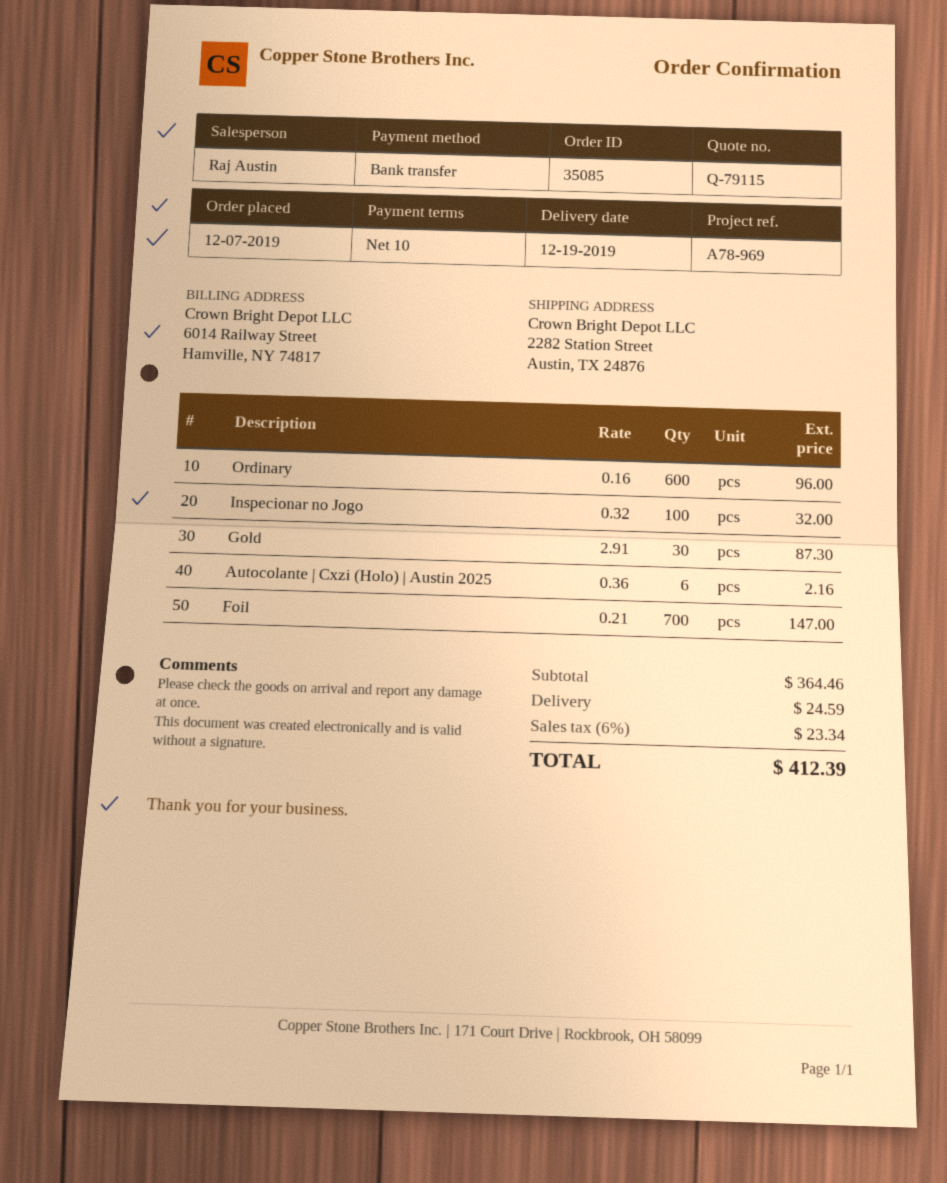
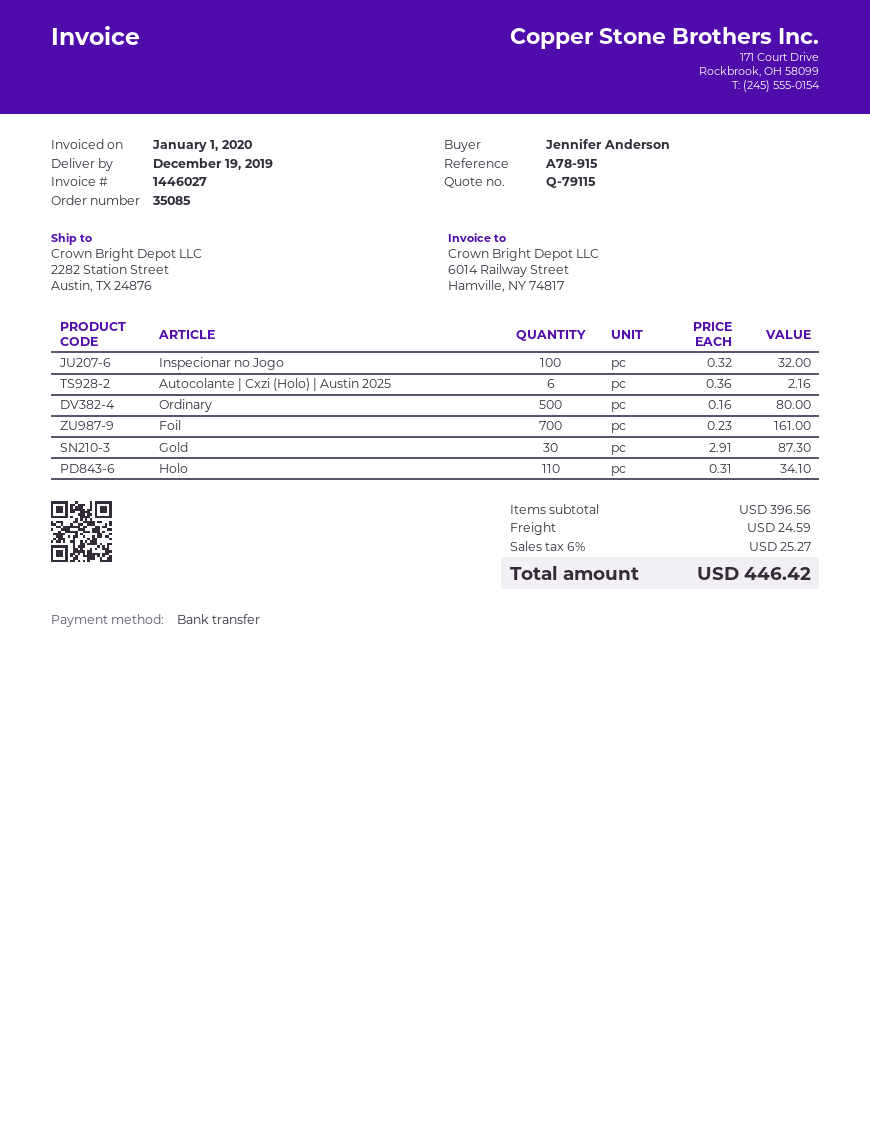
reference: A78-969 -> A78-915
Ordinary: 600 x 0.16 = 96.00 -> 500 x 0.16 = 80.00
Foil: 700 x 0.21 = 147.00 -> 700 x 0.23 = 161.00
Holo: none -> 110 x 0.31 = 34.10
subtotal: 364.46 -> 396.56
tax: 6% = 23.34 -> 6% = 25.27
total: 412.39 -> 446.42

